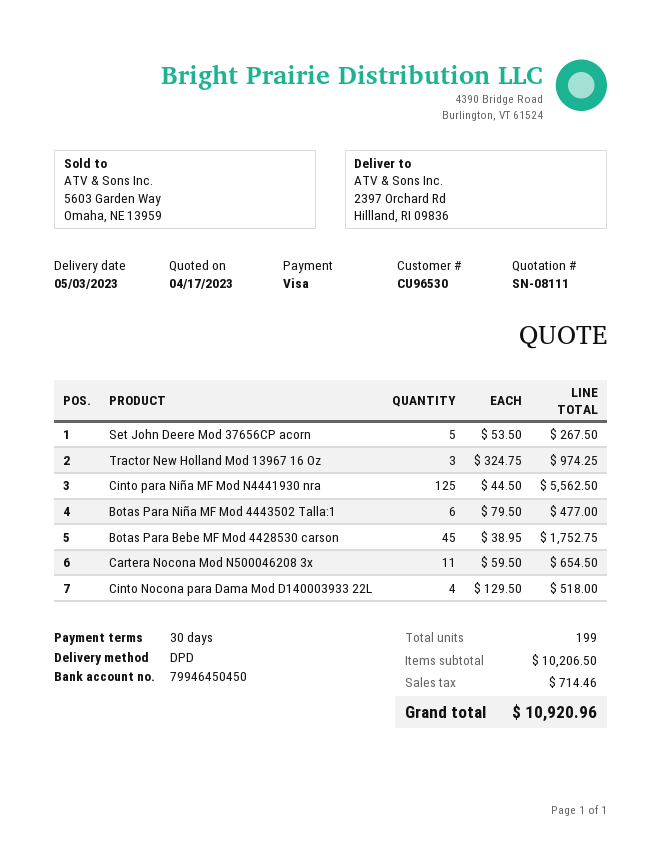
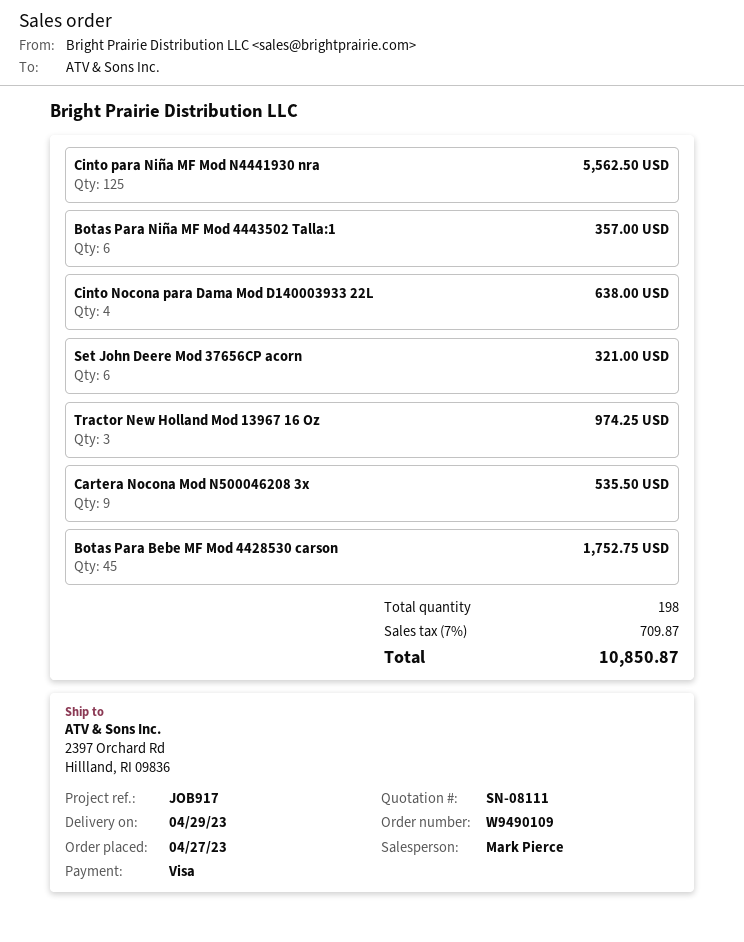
delivery date: 2023-05-03 -> 2023-04-29
Set John Deere Mod 37656CP acorn: 5 for 267.50 -> 6 for 321.00
Botas Para Niña MF Mod 4443502 Talla:1: 6 for 477.00 -> 6 for 357.00
Cartera Nocona Mod N500046208 3x: 11 for 654.50 -> 9 for 535.50
Cinto Nocona para Dama Mod D140003933 22L: 4 for 518.00 -> 4 for 638.00
total quantity: 199 -> 198
tax: 714.46 -> 709.87
total: 10920.96 -> 10850.87

